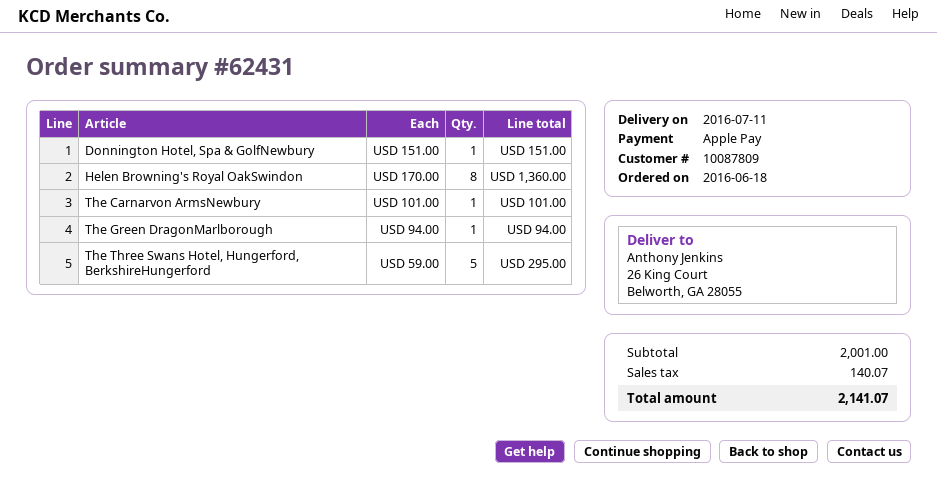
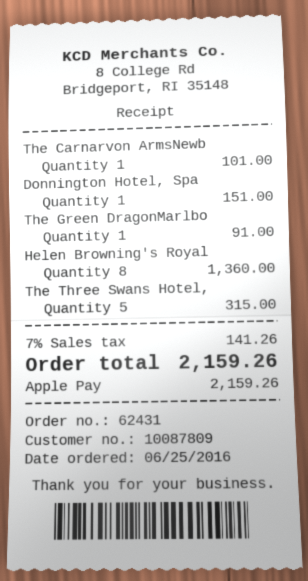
order date: 2016-06-18 -> 2016-06-25
The Green DragonMarlborough: 1 for 94.00 -> 1 for 91.00
The Three Swans Hotel, Hungerford, BerkshireHungerford: 5 for 295.00 -> 5 for 315.00
tax: 140.07 -> 141.26
total: 2141.07 -> 2159.26

